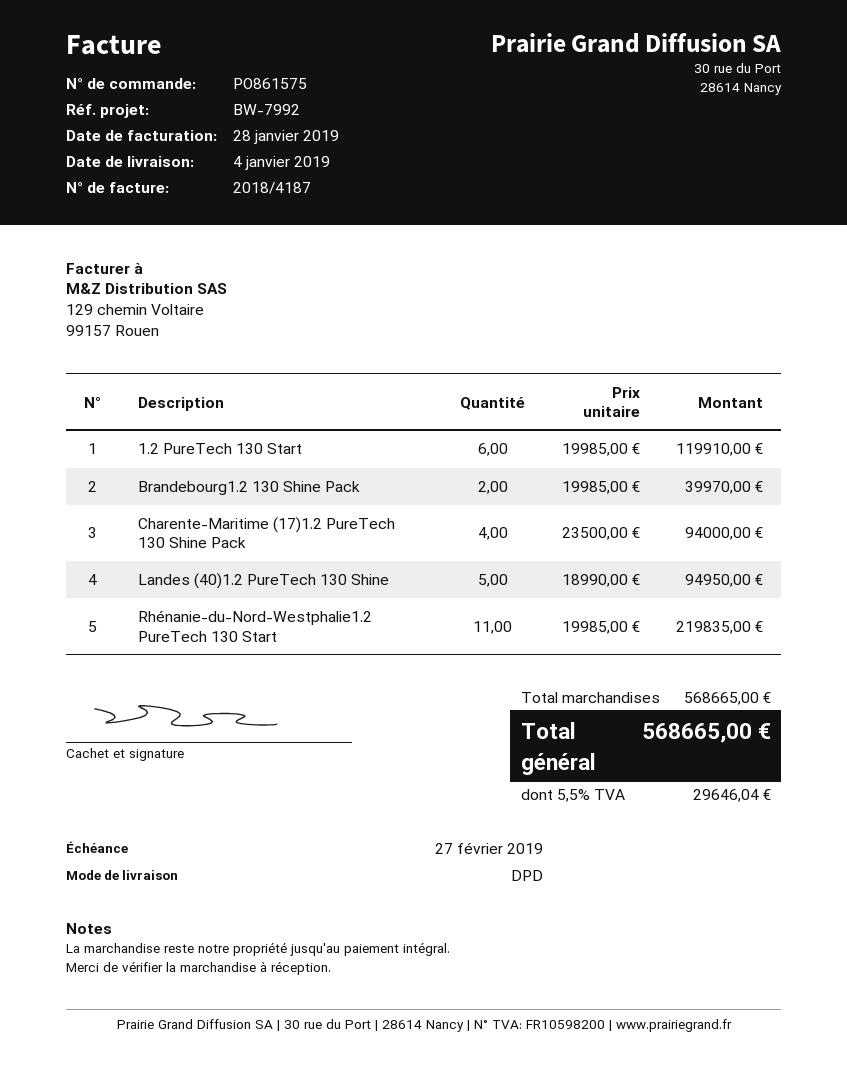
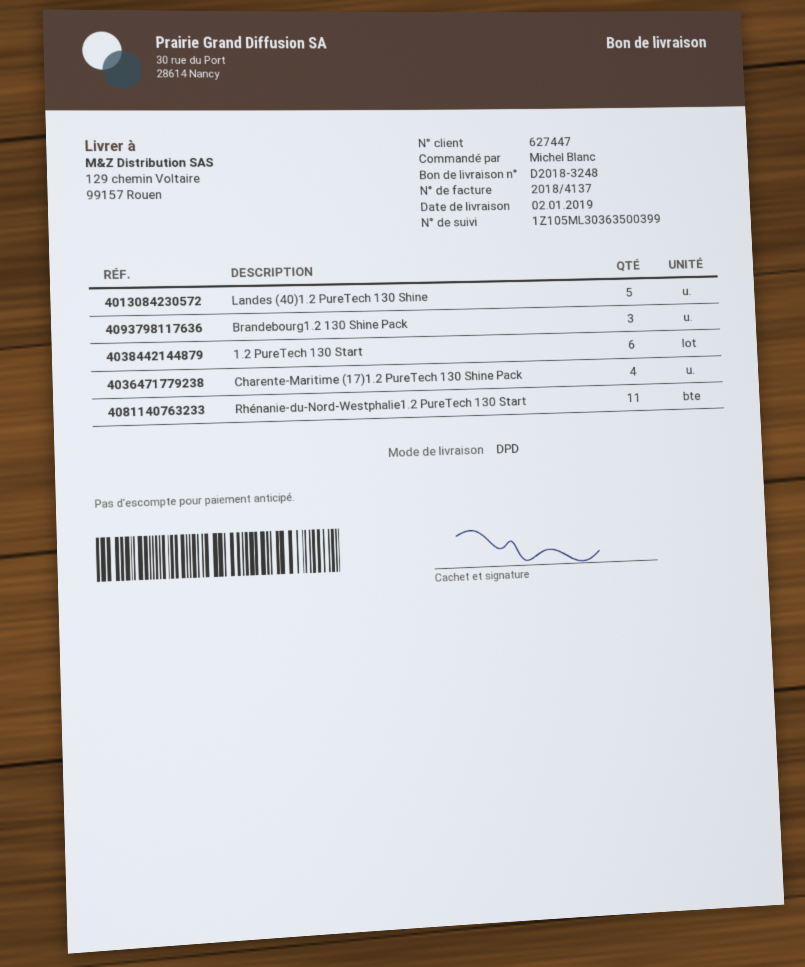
delivery date: 2019-01-04 -> 2019-01-02
invoice number: 2018/4187 -> 2018/4137
Brandebourg1.2 130 Shine Pack: 2 -> 3

